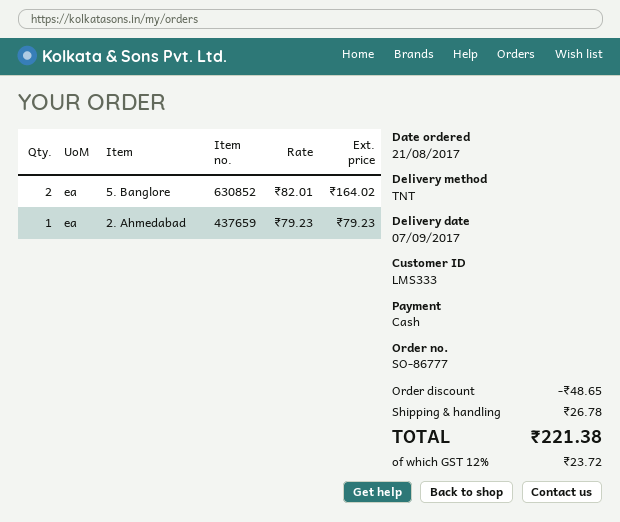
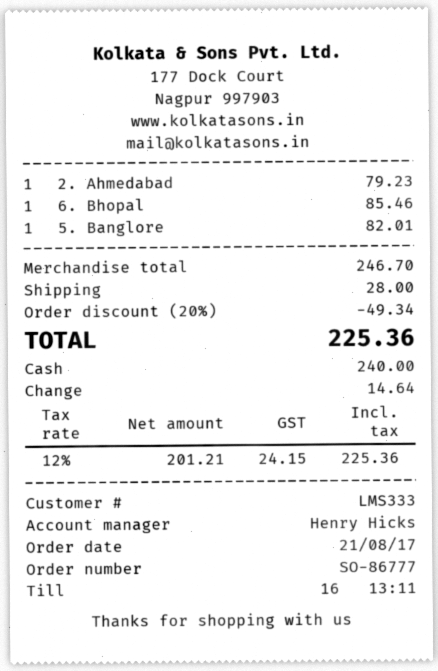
5. Banglore: 2 x 82.01 = 164.02 -> 1 x 82.01 = 82.01
6. Bhopal: none -> 1 x 85.46 = 85.46
discount: 48.65 -> 49.34
shipping: 26.78 -> 28.00
tax: 12% = 23.72 -> 12% = 24.15
total: 221.38 -> 225.36

